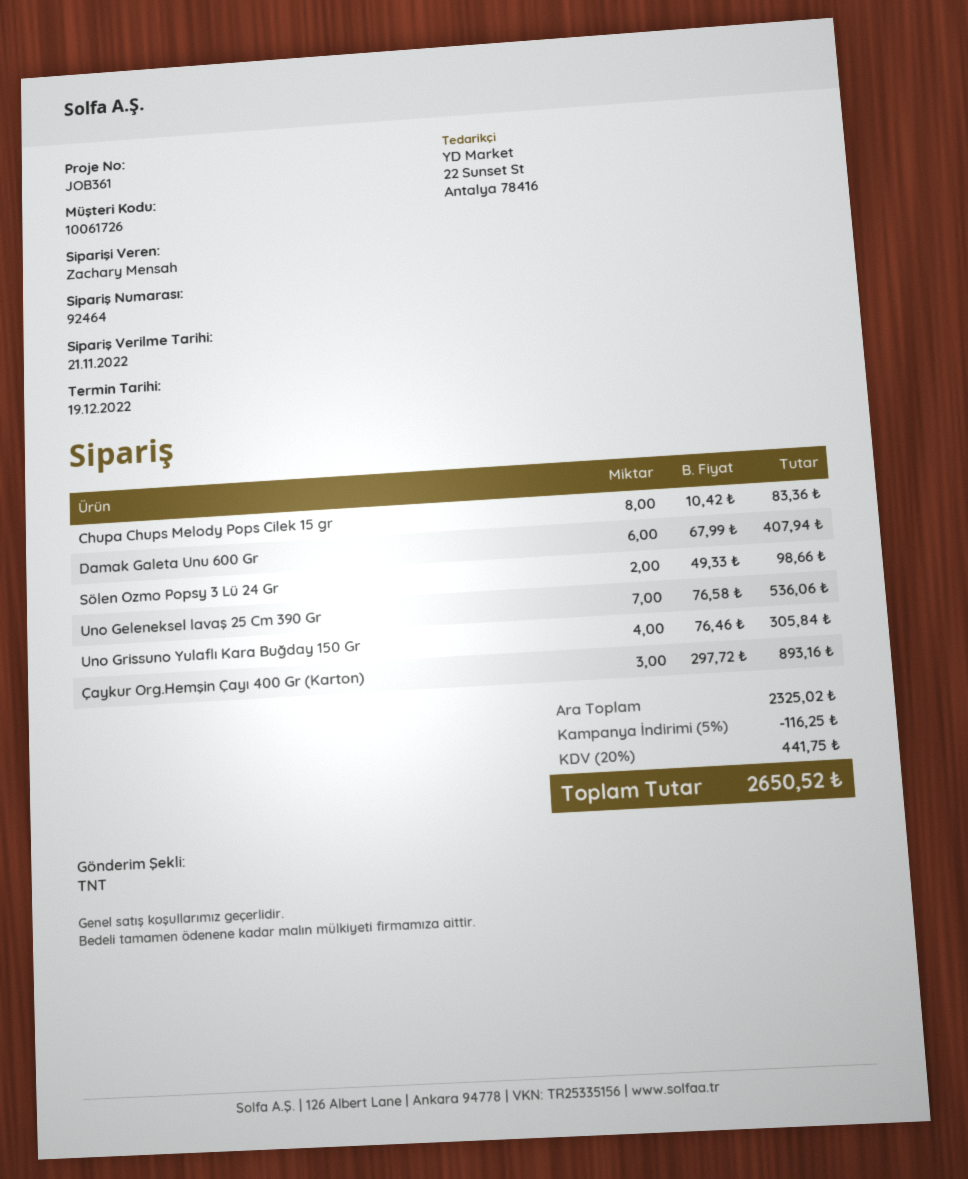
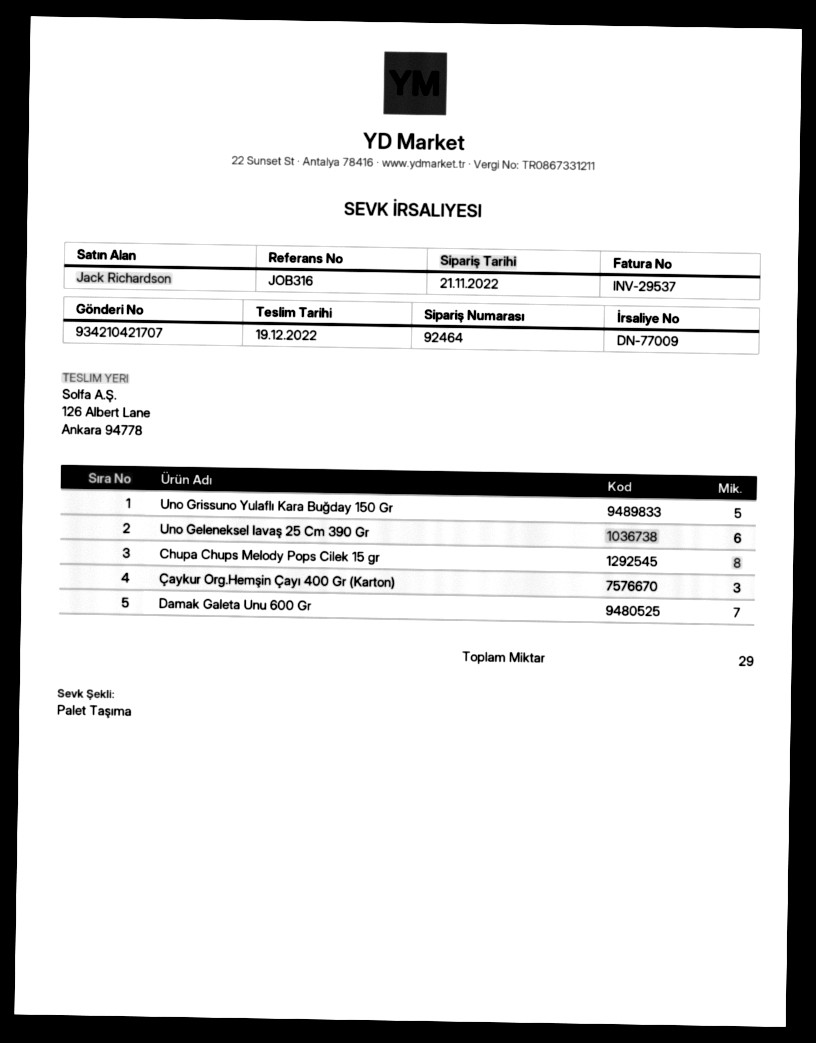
reference: JOB361 -> JOB316
ordered by: Zachary Mensah -> Jack Richardson
shipping method: TNT -> pallet freight
Damak Galeta Unu 600 Gr: 6 -> 7
Sölen Ozmo Popsy 3 Lü 24 Gr: 2 -> none
Uno Geleneksel lavaş 25 Cm 390 Gr: 7 -> 6
Uno Grissuno Yulaflı Kara Buğday 150 Gr: 4 -> 5

